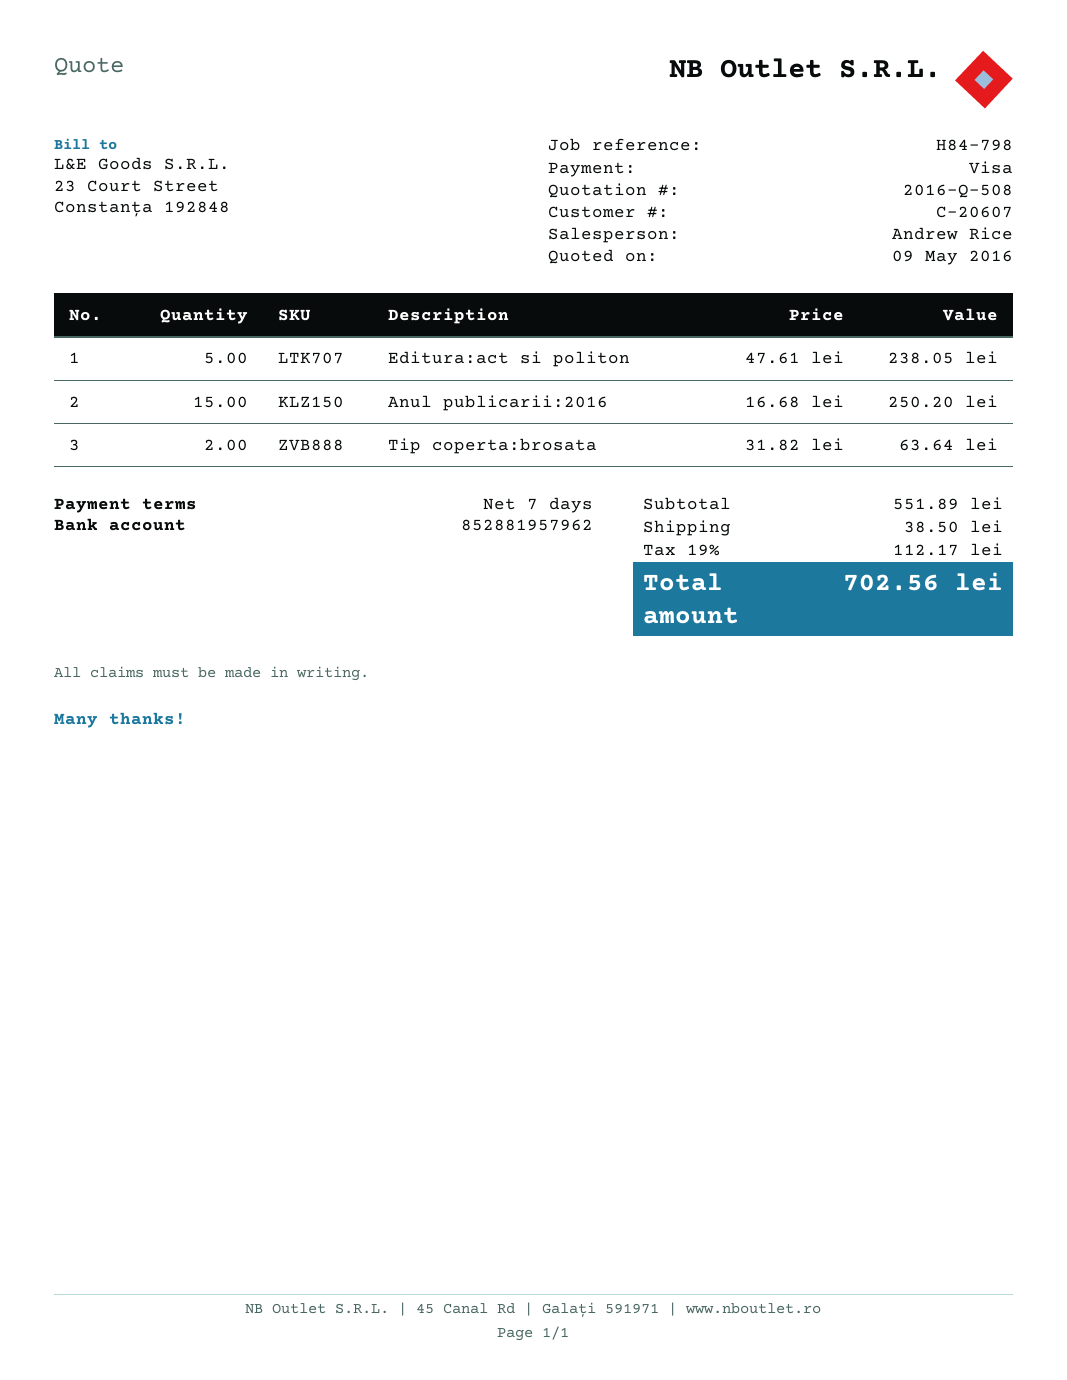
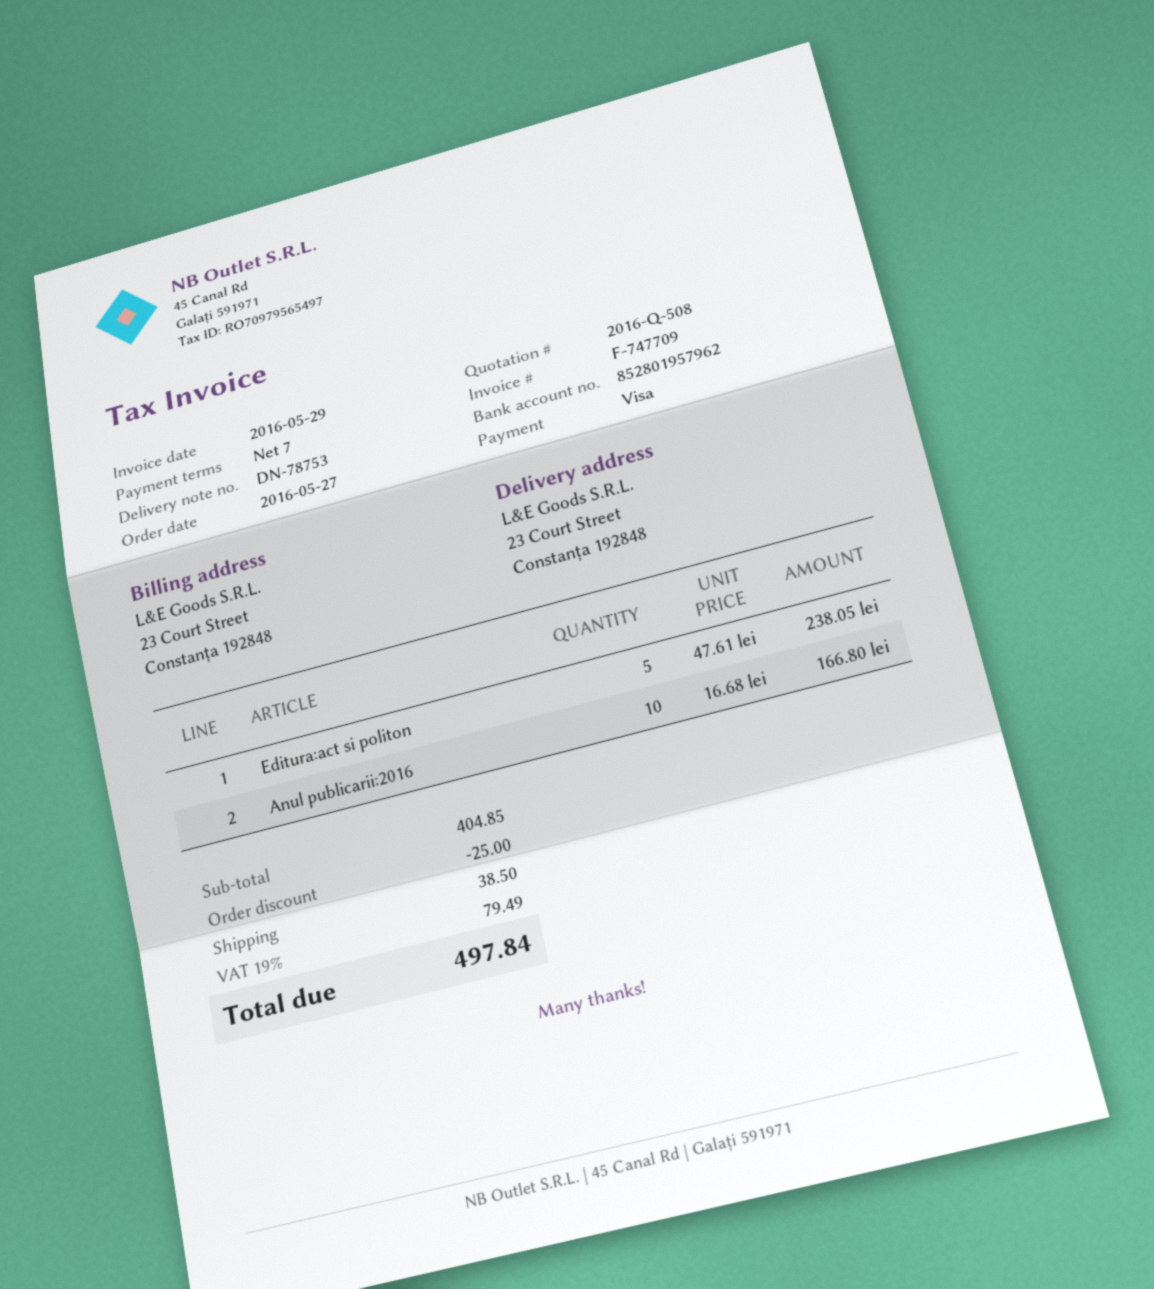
bank account: 852881957962 -> 852801957962
Anul publicarii:2016: 15 x 16.68 = 250.20 -> 10 x 16.68 = 166.80
Tip coperta:brosata: 2 x 31.82 = 63.64 -> none
subtotal: 551.89 -> 404.85
discount: none -> 25.00
tax: 19% = 112.17 -> 19% = 79.49
total: 702.56 -> 497.84

